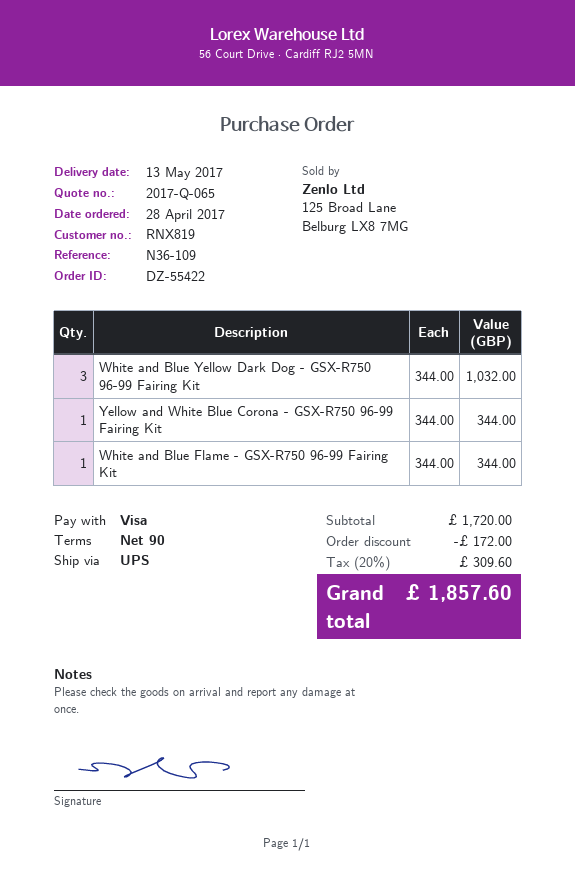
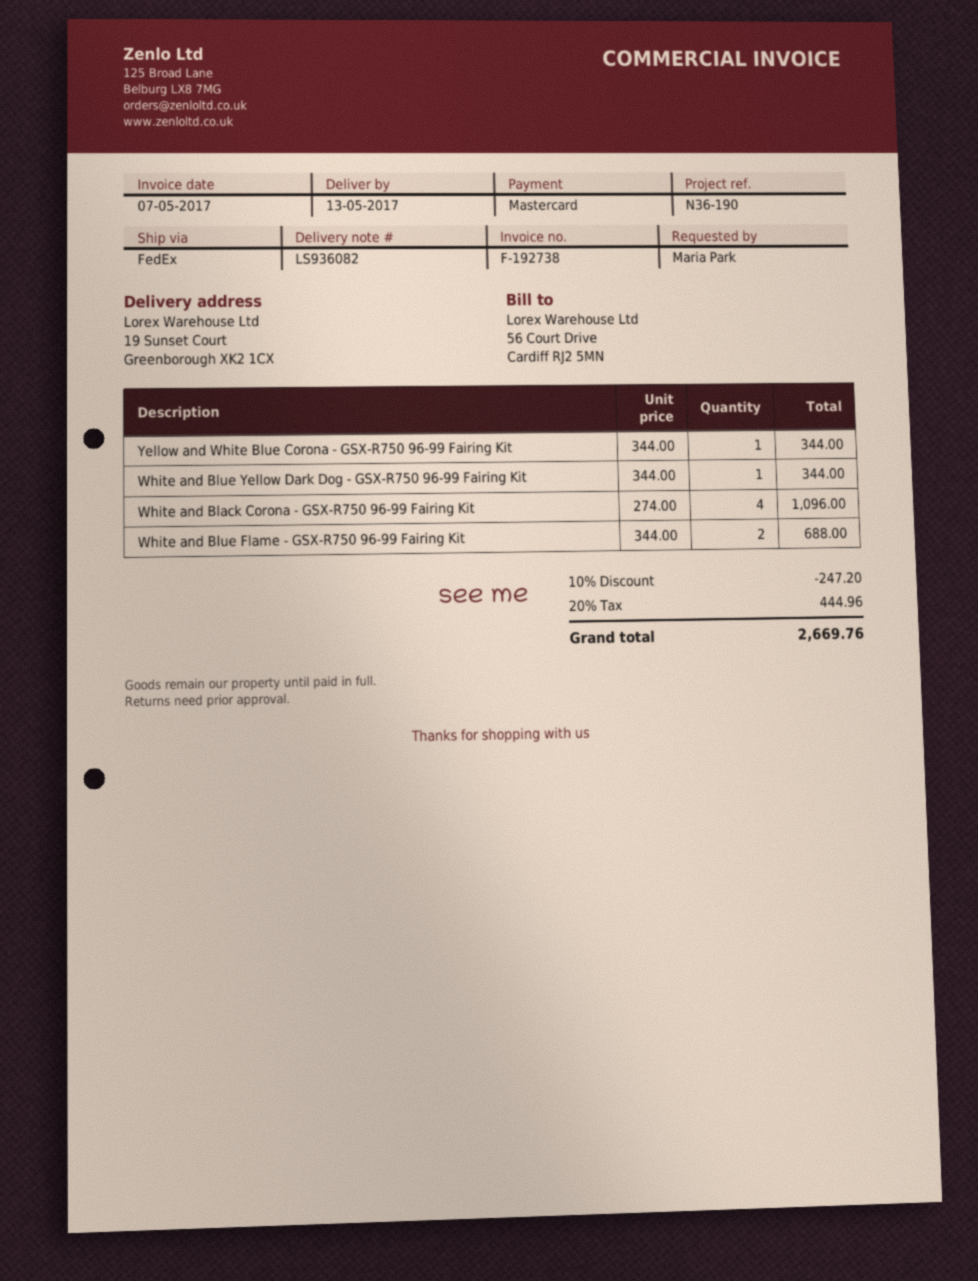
reference: N36-109 -> N36-190
payment method: Visa -> Mastercard
shipping method: UPS -> FedEx
White and Blue Yellow Dark Dog - GSX-R750 96-99 Fairing Kit: 3 x 344.00 = 1032.00 -> 1 x 344.00 = 344.00
White and Blue Flame - GSX-R750 96-99 Fairing Kit: 1 x 344.00 = 344.00 -> 2 x 344.00 = 688.00
White and Black Corona - GSX-R750 96-99 Fairing Kit: none -> 4 x 274.00 = 1096.00
discount: 172.00 -> 247.20
tax: 20% = 309.60 -> 20% = 444.96
total: 1857.60 -> 2669.76

